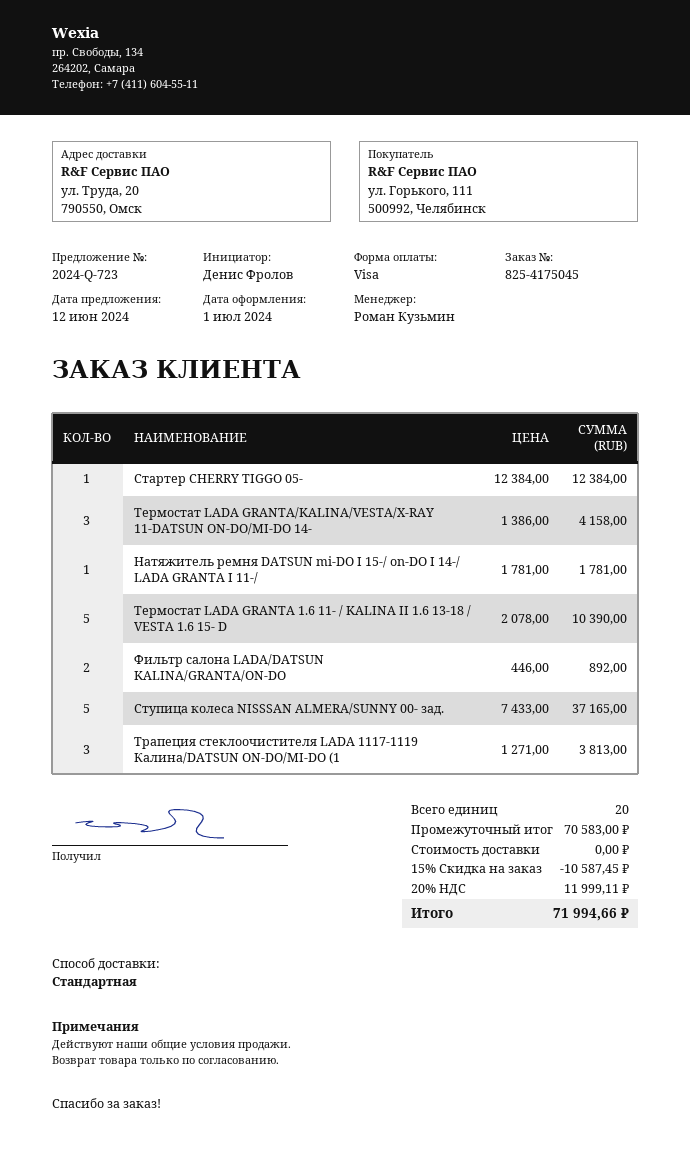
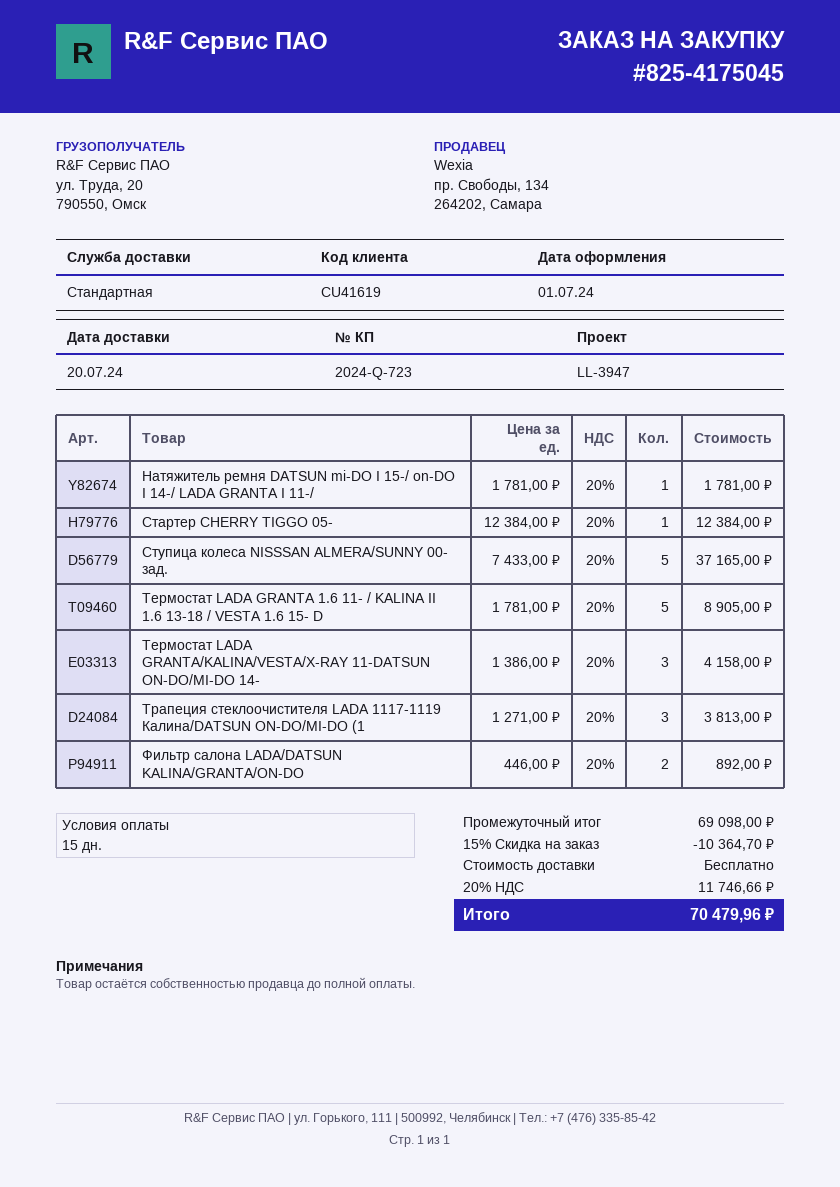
Термостат LADA GRANTA 1.6 11- / KALINA II 1.6 13-18 / VESTA 1.6 15- D: 5 x 2078.00 = 10390.00 -> 5 x 1781.00 = 8905.00
subtotal: 70583.00 -> 69098.00
discount: 15% = 10587.45 -> 15% = 10364.70
tax: 20% = 11999.11 -> 20% = 11746.66
total: 71994.66 -> 70479.96

